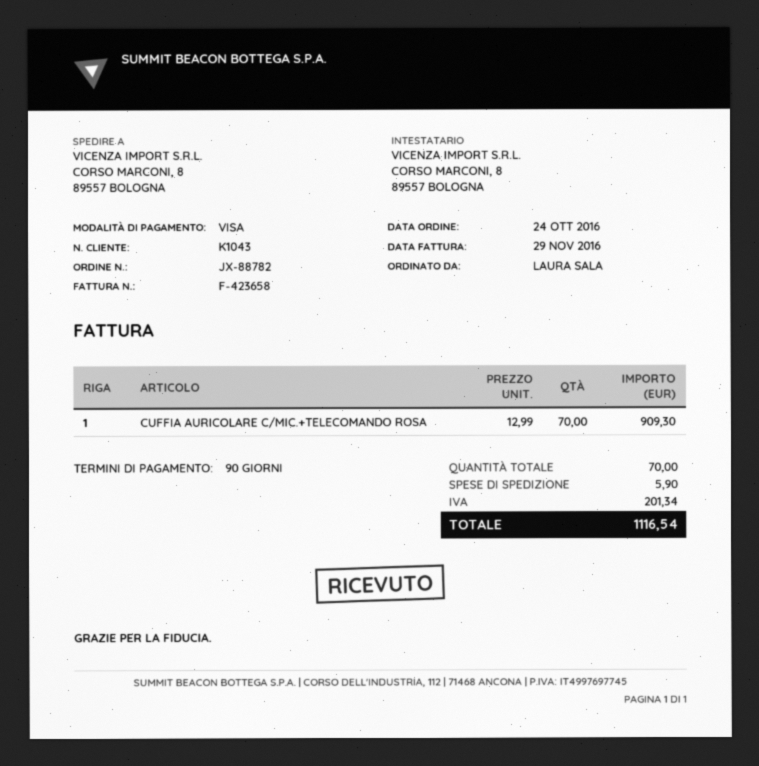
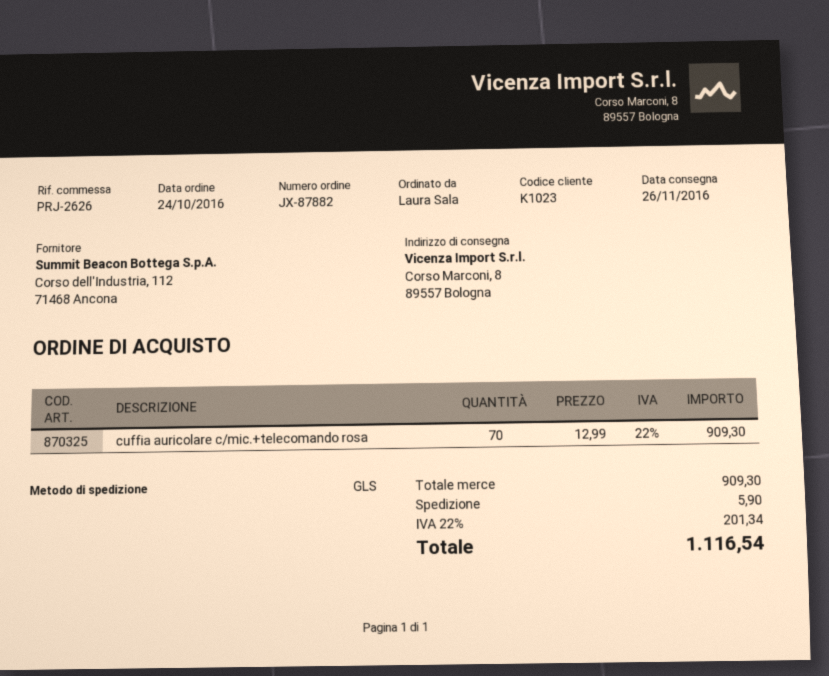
order number: JX-88782 -> JX-87882
customer number: K1043 -> K1023

